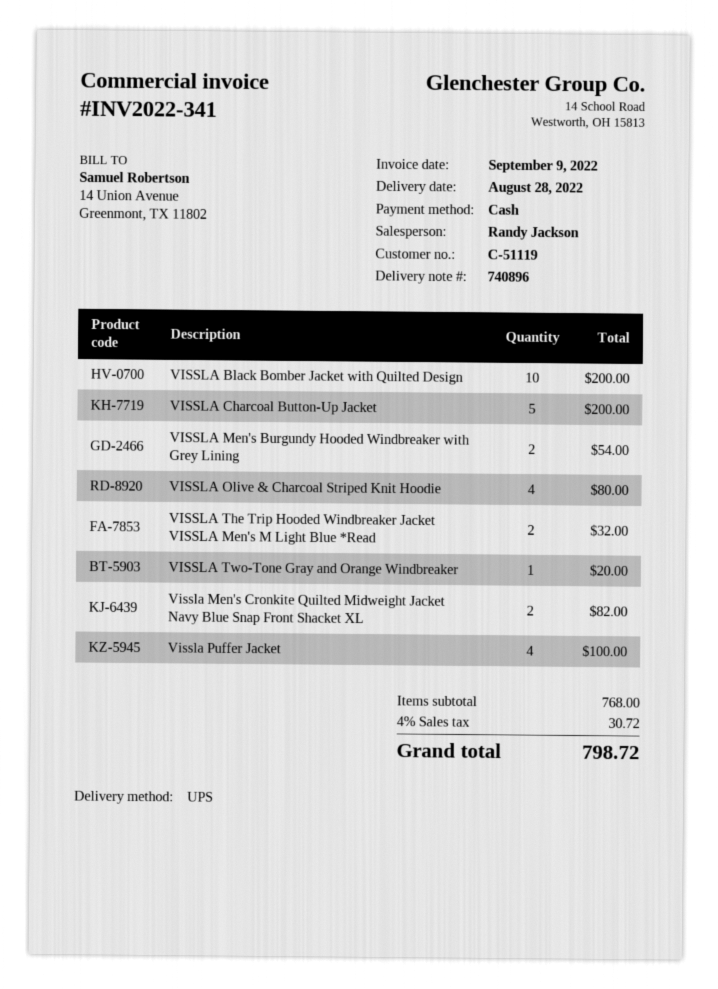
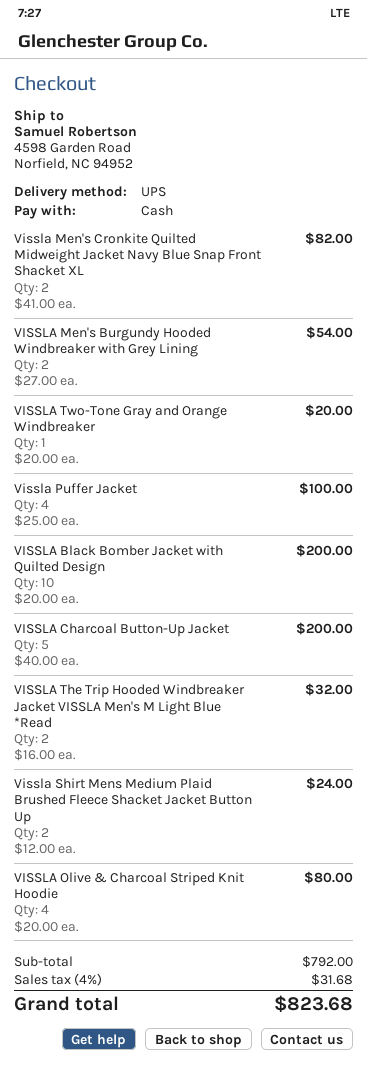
Vissla Shirt Mens Medium Plaid Brushed Fleece Shacket Jacket Button Up: none -> 2 for 24.00
subtotal: 768.00 -> 792.00
tax: 4% = 30.72 -> 4% = 31.68
total: 798.72 -> 823.68

